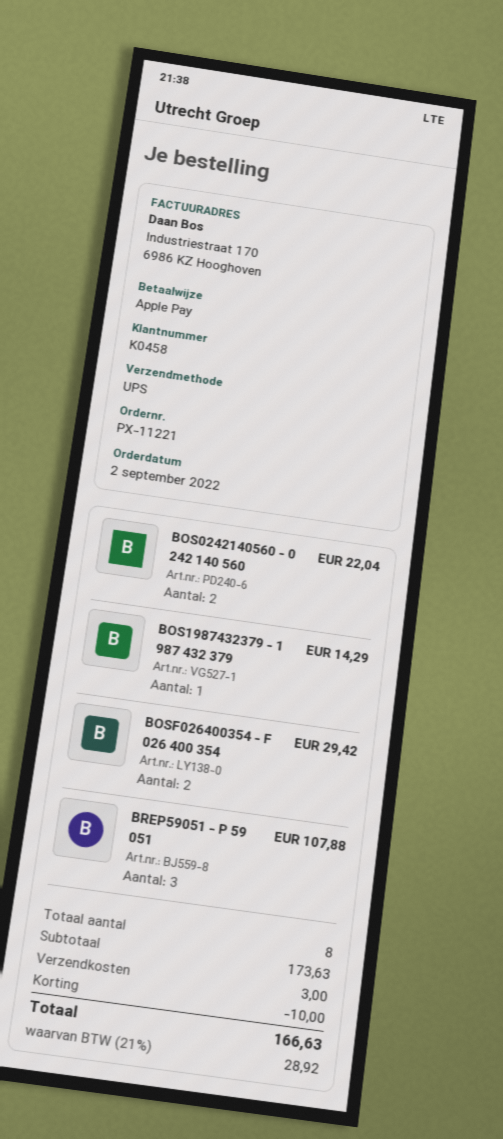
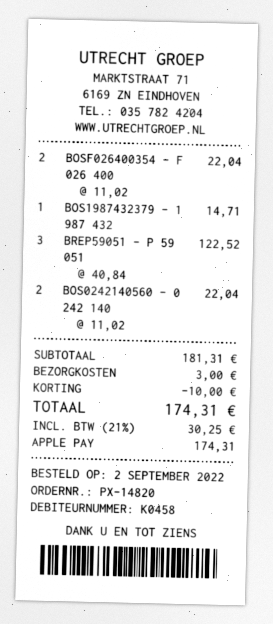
order number: PX-11221 -> PX-14820
BOS1987432379 - 1 987 432 379: 1 for 14.29 -> 1 for 14.71
BOSF026400354 - F 026 400 354: 2 for 29.42 -> 2 for 22.04
BREP59051 - P 59 051: 3 for 107.88 -> 3 for 122.52
subtotal: 173.63 -> 181.31
tax: 21% = 28.92 -> 21% = 30.25
total: 166.63 -> 174.31

